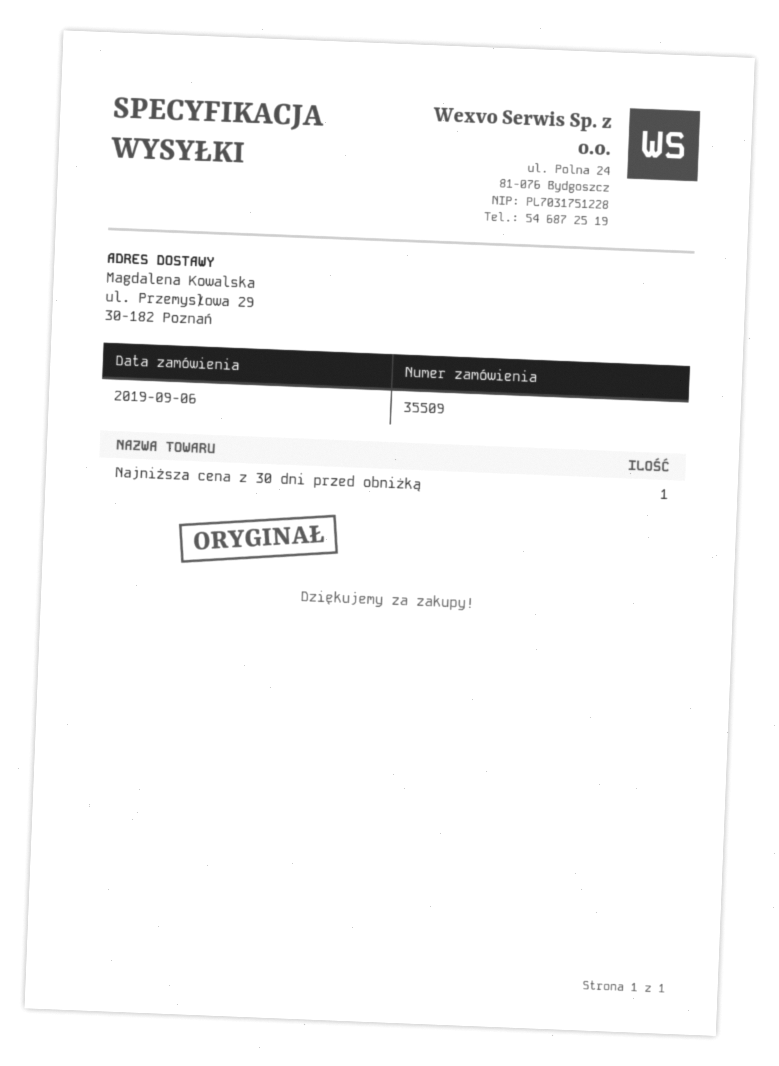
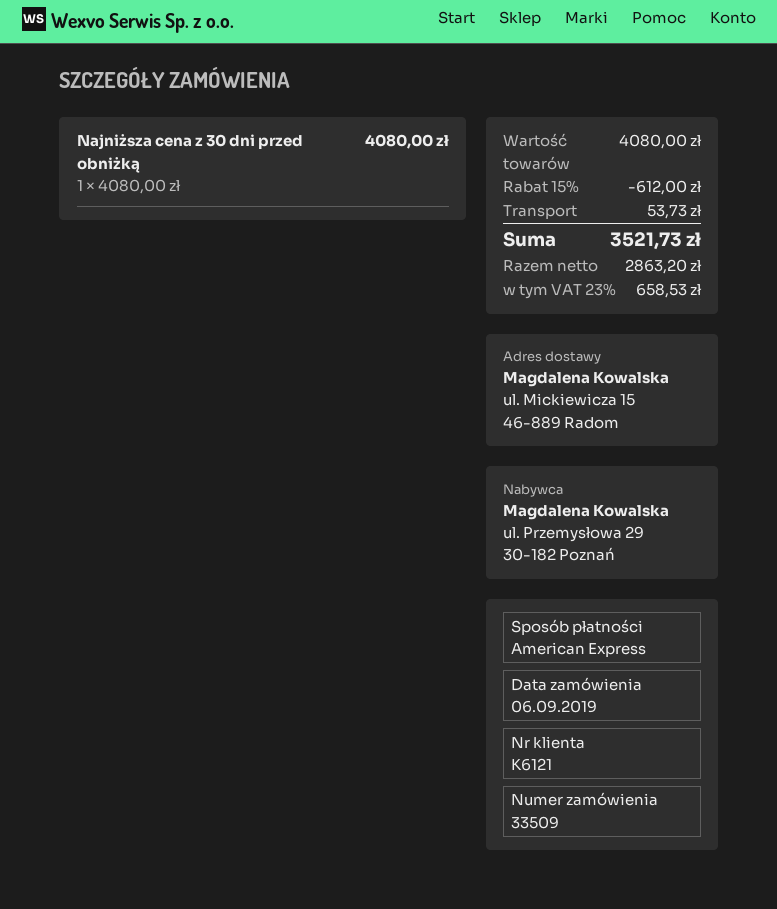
order number: 35509 -> 33509
ship to: ul. Przemysłowa 29, 30-182 Poznań -> ul. Mickiewicza 15, 46-889 Radom

